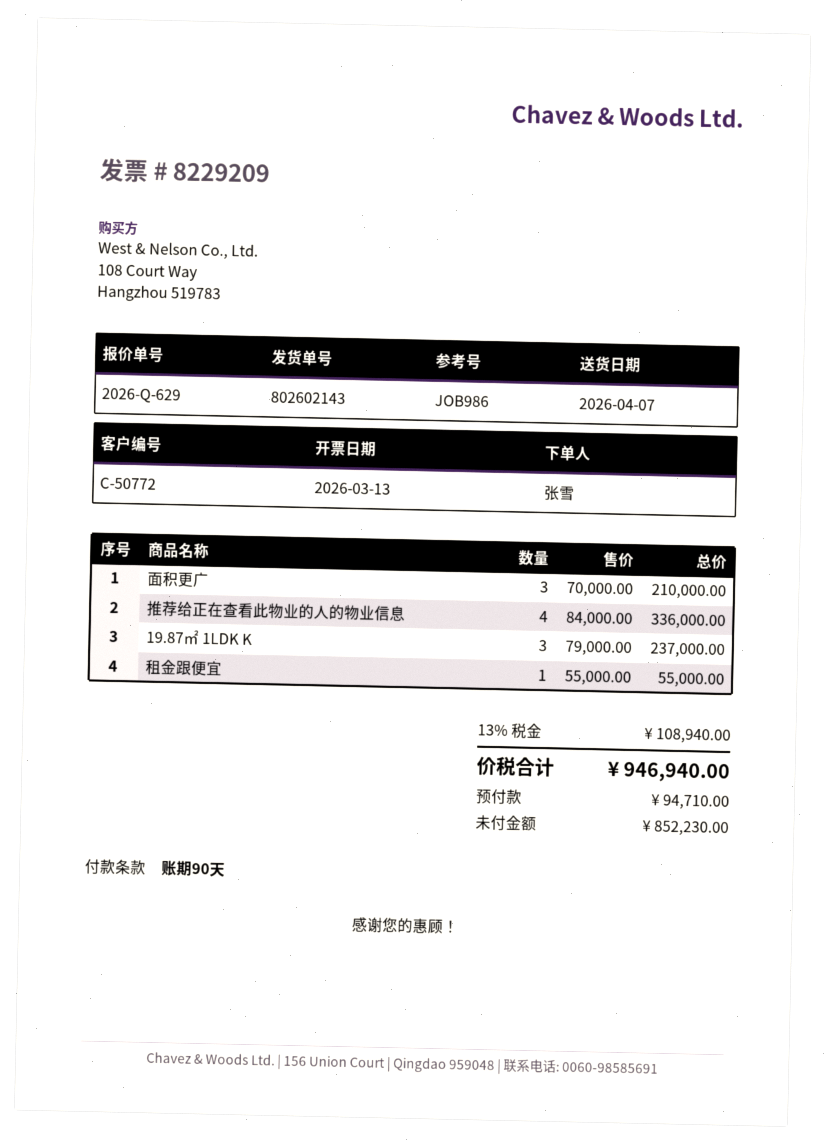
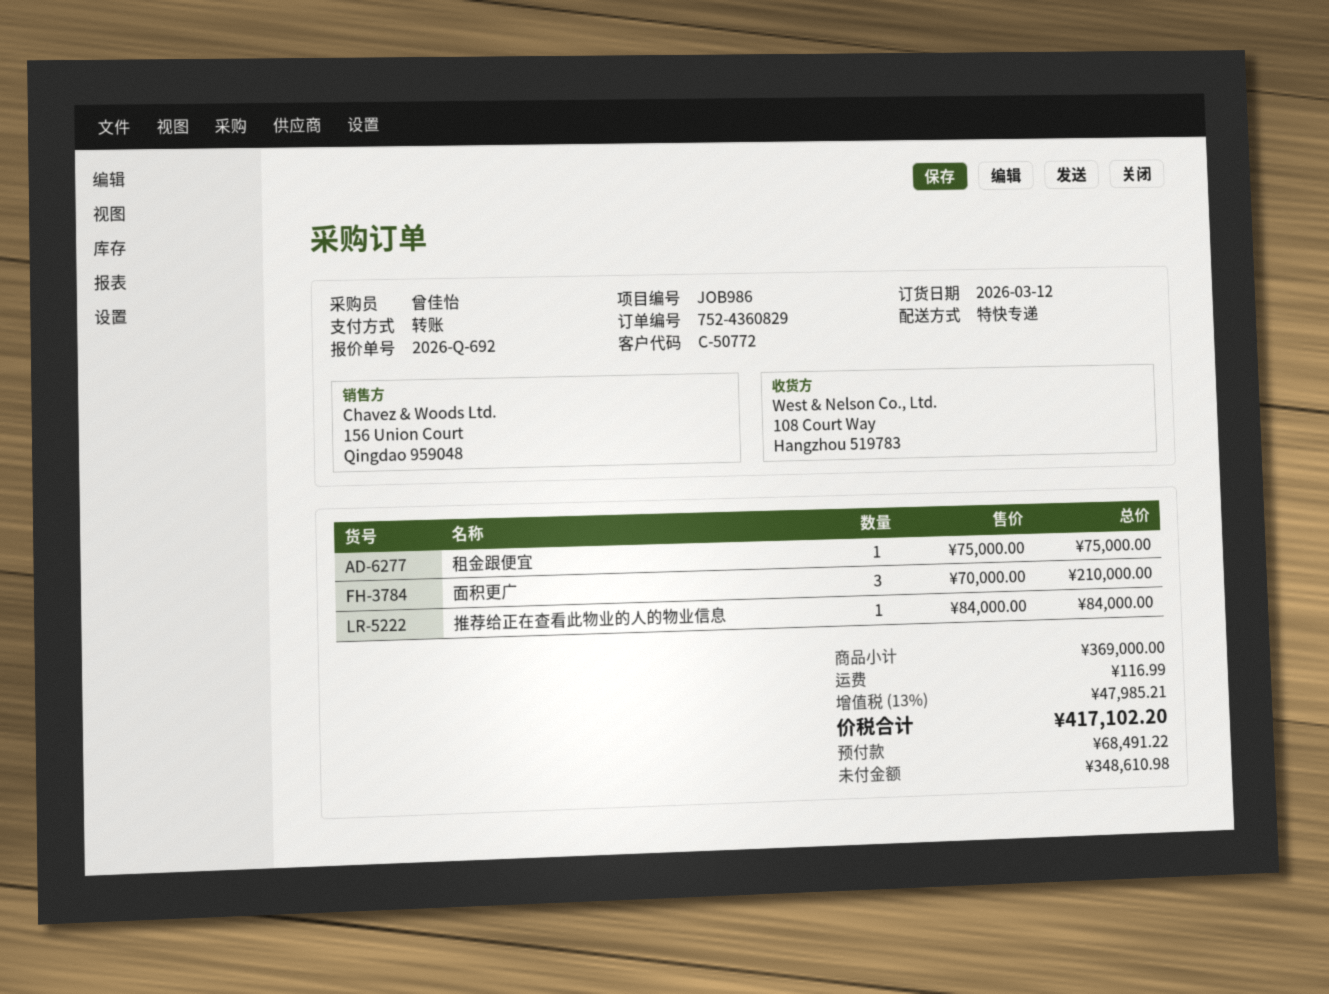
quote number: 2026-Q-629 -> 2026-Q-692
ordered by: 张雪 -> 曾佳怡
推荐给正在查看此物业的人的物业信息: 4 x 84000.00 = 336000.00 -> 1 x 84000.00 = 84000.00
19.87㎡ 1LDK K: 3 x 79000.00 = 237000.00 -> none
租金跟便宜: 1 x 55000.00 = 55000.00 -> 1 x 75000.00 = 75000.00
shipping: none -> 116.99
tax: 13% = 108940.00 -> 13% = 47985.21
total: 946940.00 -> 417102.20
deposit: 94710.00 -> 68491.22
balance: 852230.00 -> 348610.98

